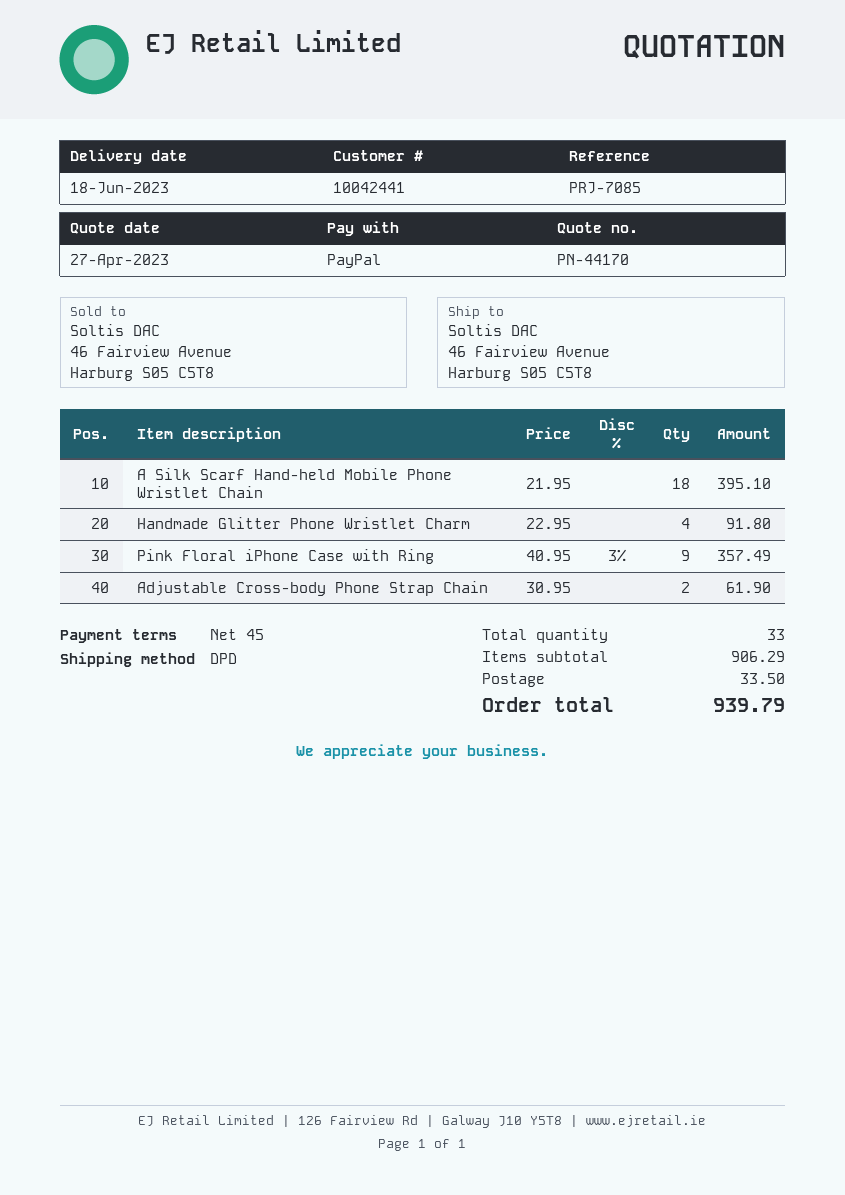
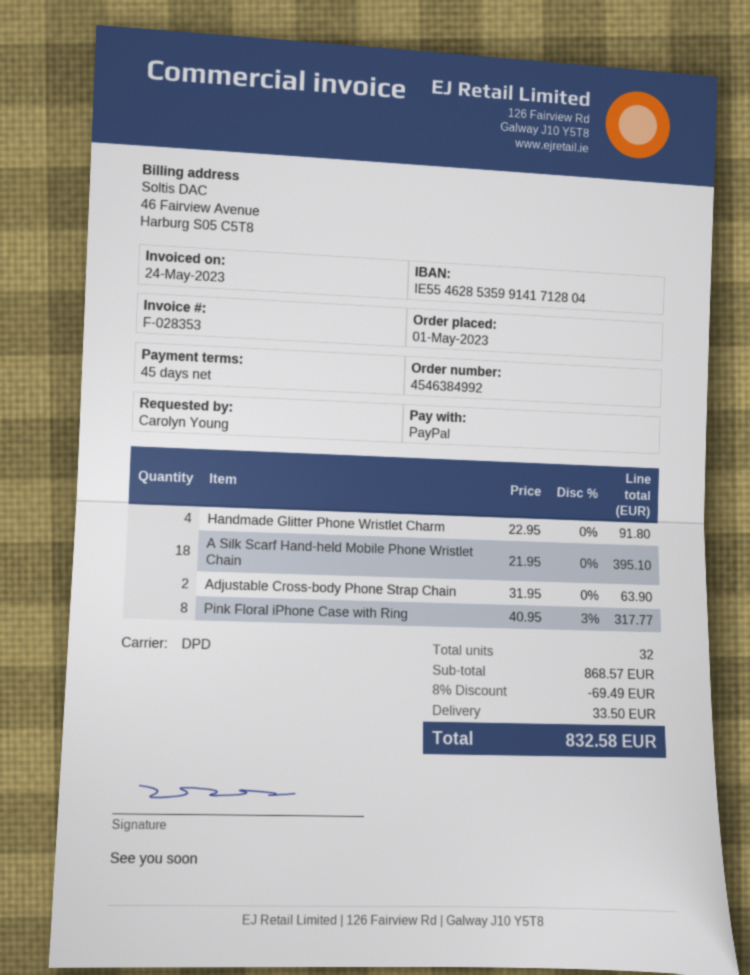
Pink Floral iPhone Case with Ring: 9 x 40.95 - 3% = 357.49 -> 8 x 40.95 - 3% = 317.77
Adjustable Cross-body Phone Strap Chain: 2 x 30.95 = 61.90 -> 2 x 31.95 = 63.90
total quantity: 33 -> 32
subtotal: 906.29 -> 868.57
discount: none -> 8% = 69.49
total: 939.79 -> 832.58

